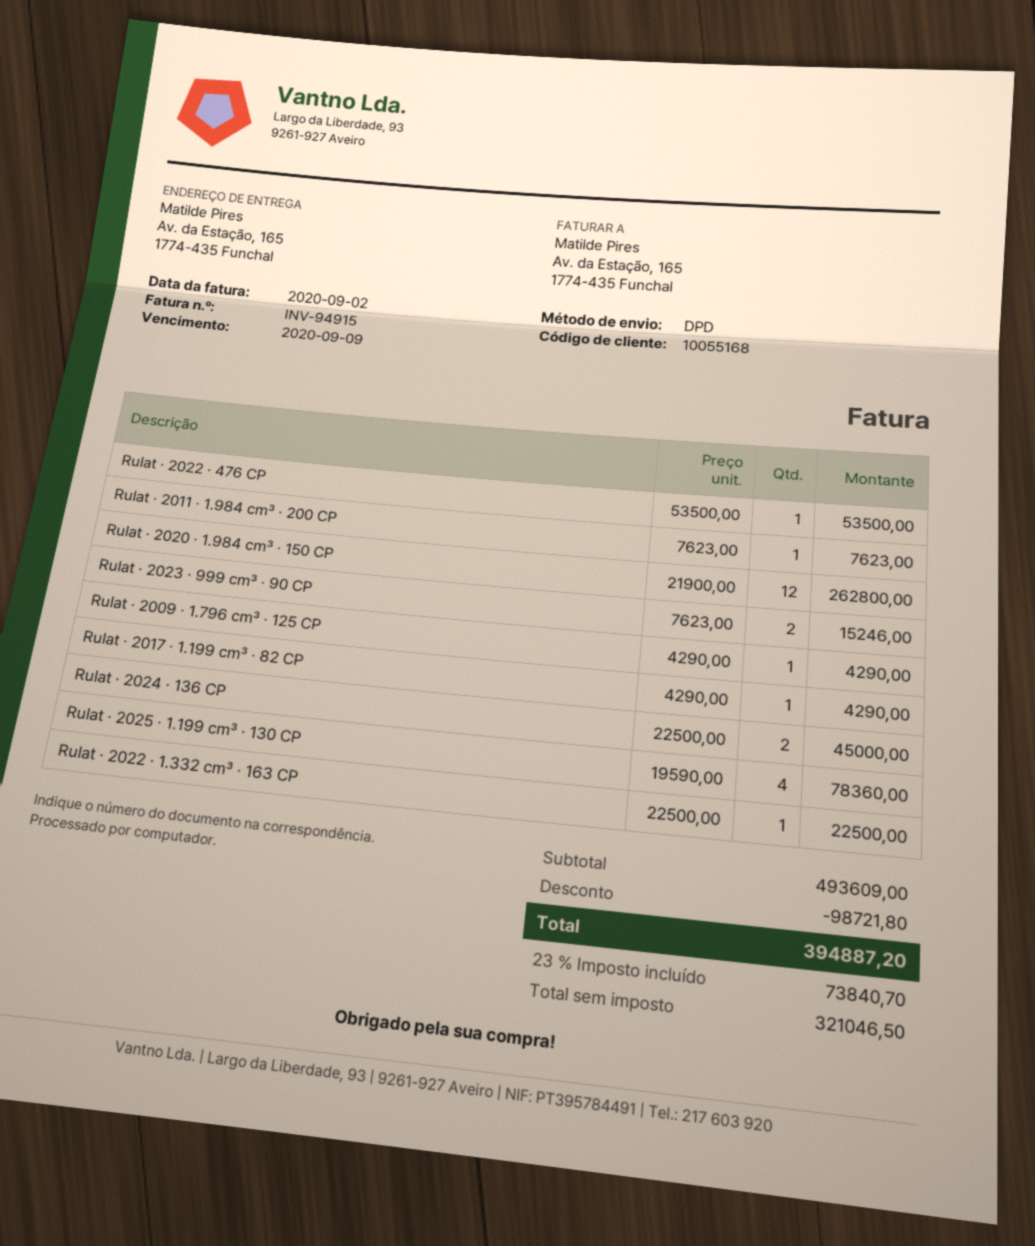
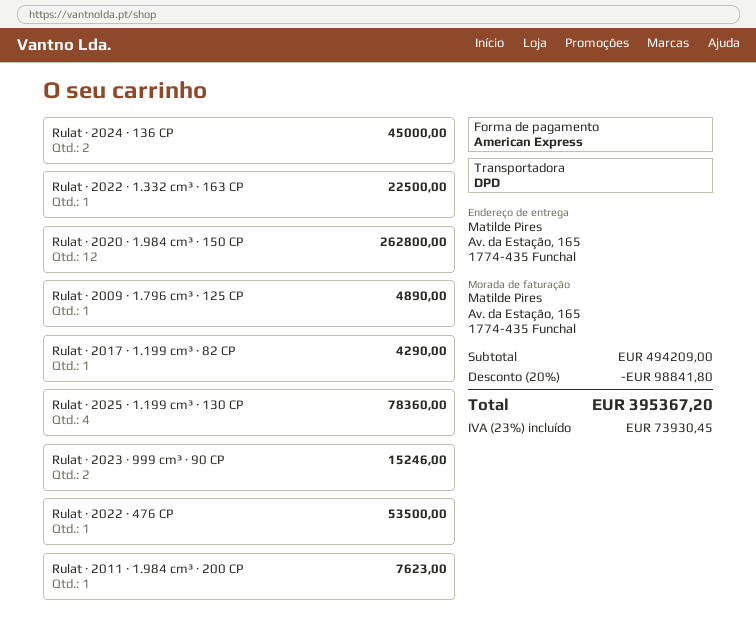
Rulat · 2009 · 1.796 cm³ · 125 CP: 1 for 4290.00 -> 1 for 4890.00
subtotal: 493609.00 -> 494209.00
discount: 98721.80 -> 98841.80
tax: 23% = 73840.70 -> 23% = 73930.45
total: 394887.20 -> 395367.20

